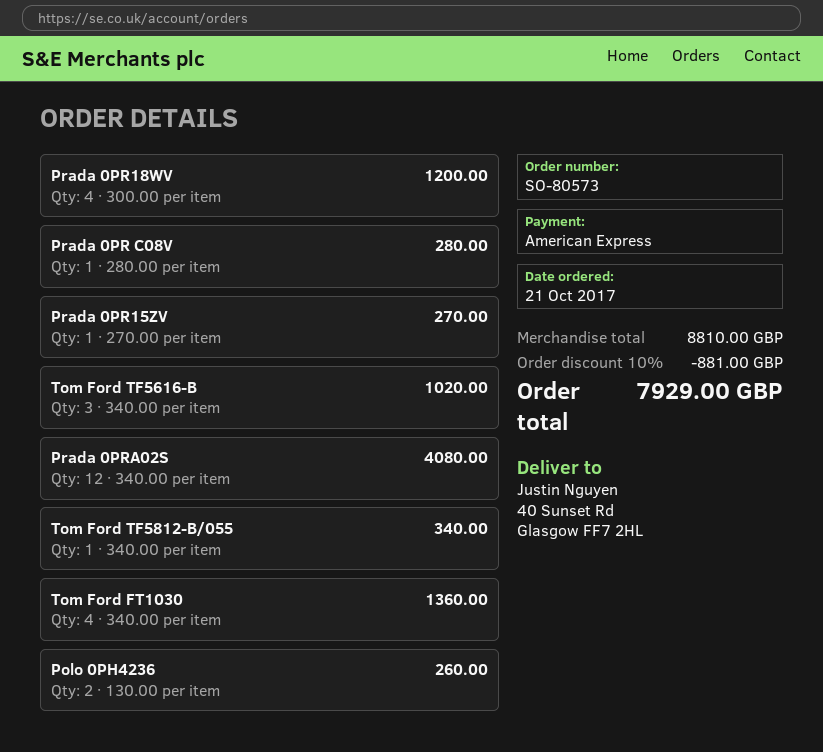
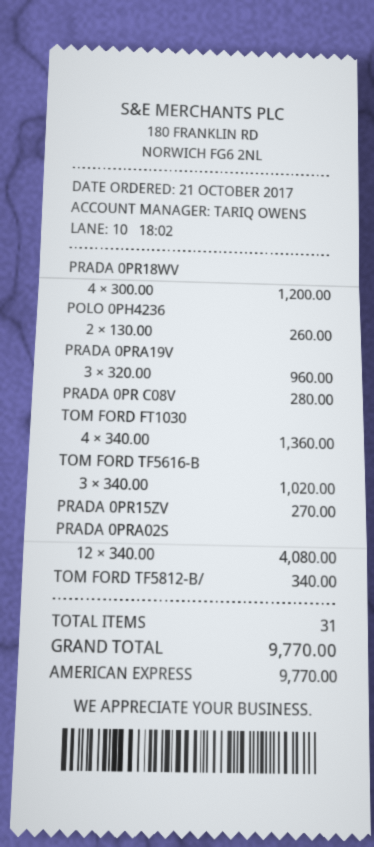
PRADA 0PRA19V: none -> 3 x 320.00 = 960.00
discount: 10% = 881.00 -> none
total: 7929.00 -> 9770.00

